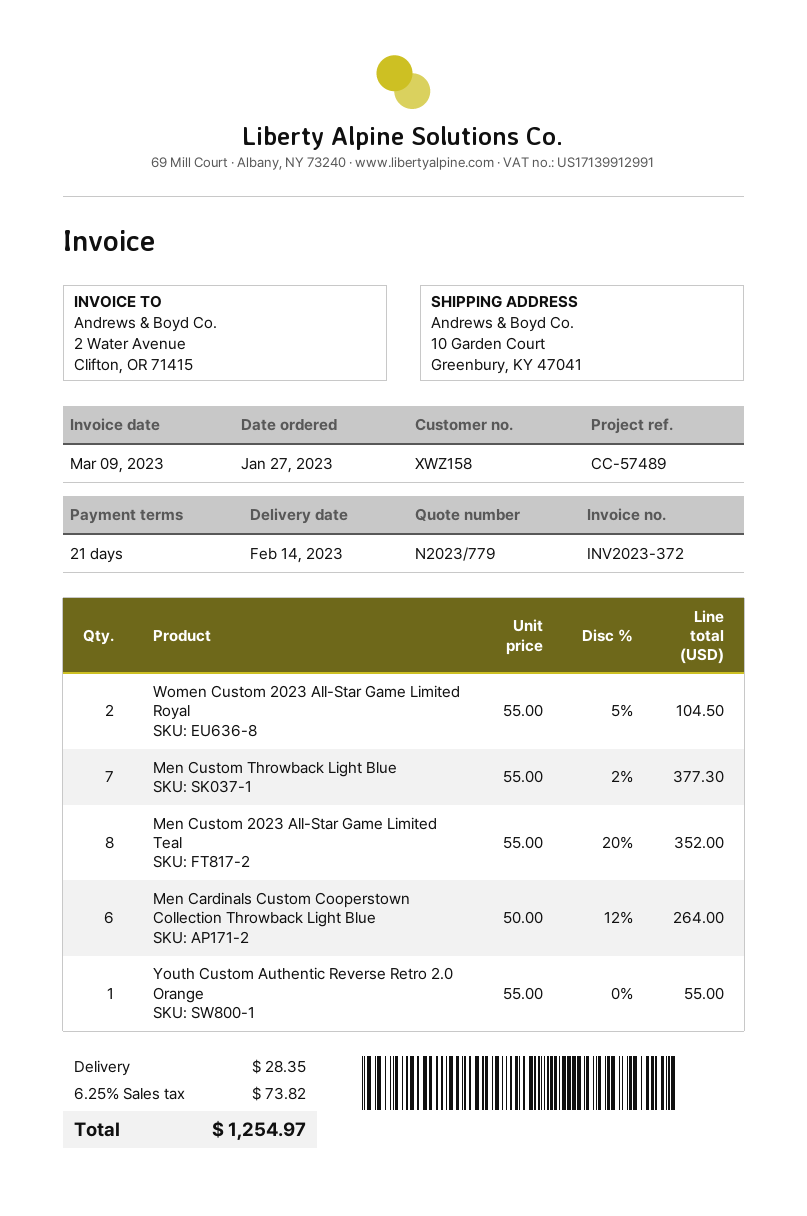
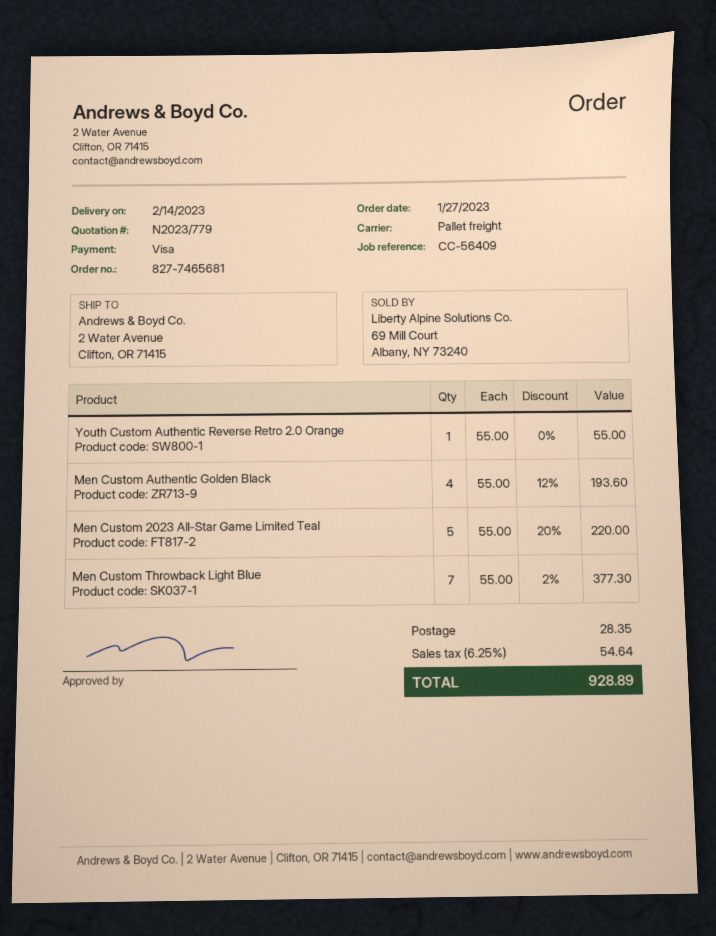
reference: CC-57489 -> CC-56409
ship to: 10 Garden Court, Greenbury, KY 47041 -> 2 Water Avenue, Clifton, OR 71415
Women Custom 2023 All-Star Game Limited Royal: 2 x 55.00 - 5% = 104.50 -> none
Men Custom 2023 All-Star Game Limited Teal: 8 x 55.00 - 20% = 352.00 -> 5 x 55.00 - 20% = 220.00
Men Cardinals Custom Cooperstown Collection Throwback Light Blue: 6 x 50.00 - 12% = 264.00 -> none
Men Custom Authentic Golden Black: none -> 4 x 55.00 - 12% = 193.60
tax: 6.25% = 73.82 -> 6.25% = 54.64
total: 1254.97 -> 928.89

